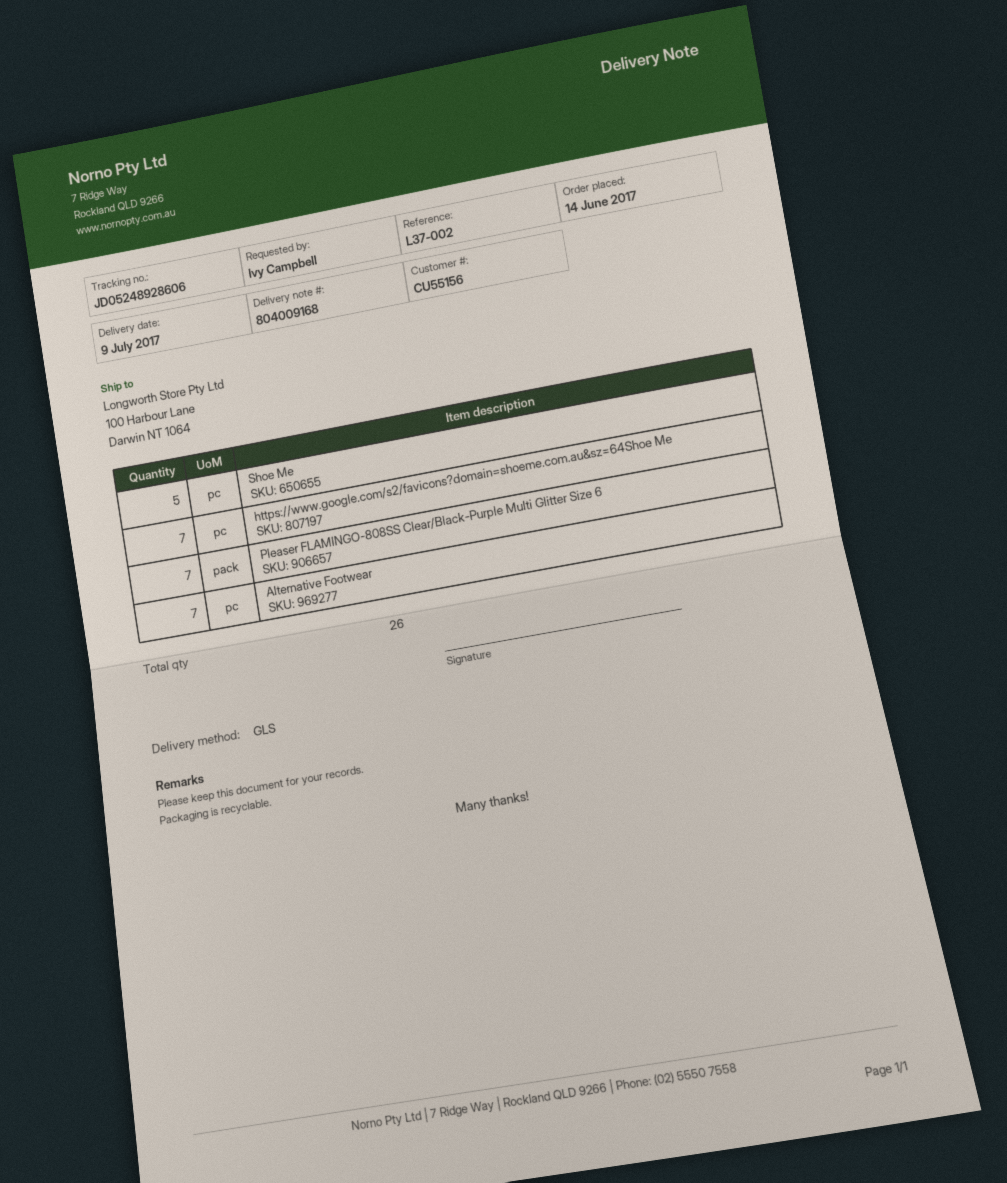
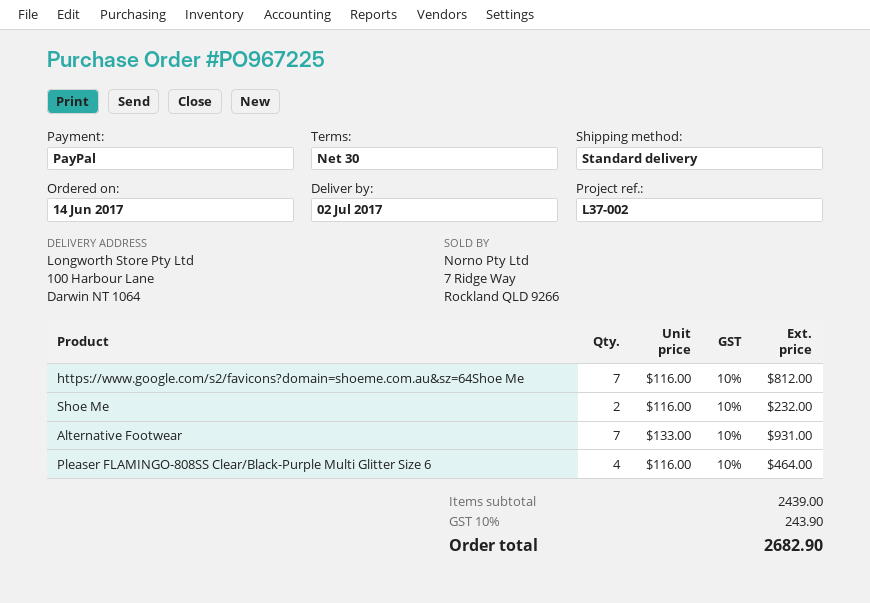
delivery date: 2017-07-09 -> 2017-07-02
shipping method: GLS -> standard
Shoe Me: 5 -> 2
Pleaser FLAMINGO-808SS Clear/Black-Purple Multi Glitter Size 6: 7 -> 4

